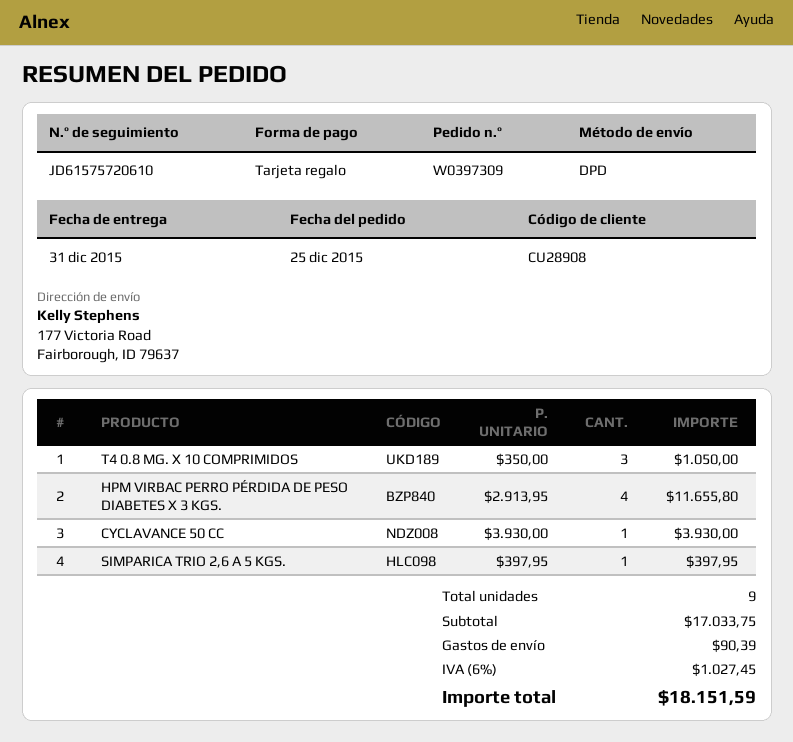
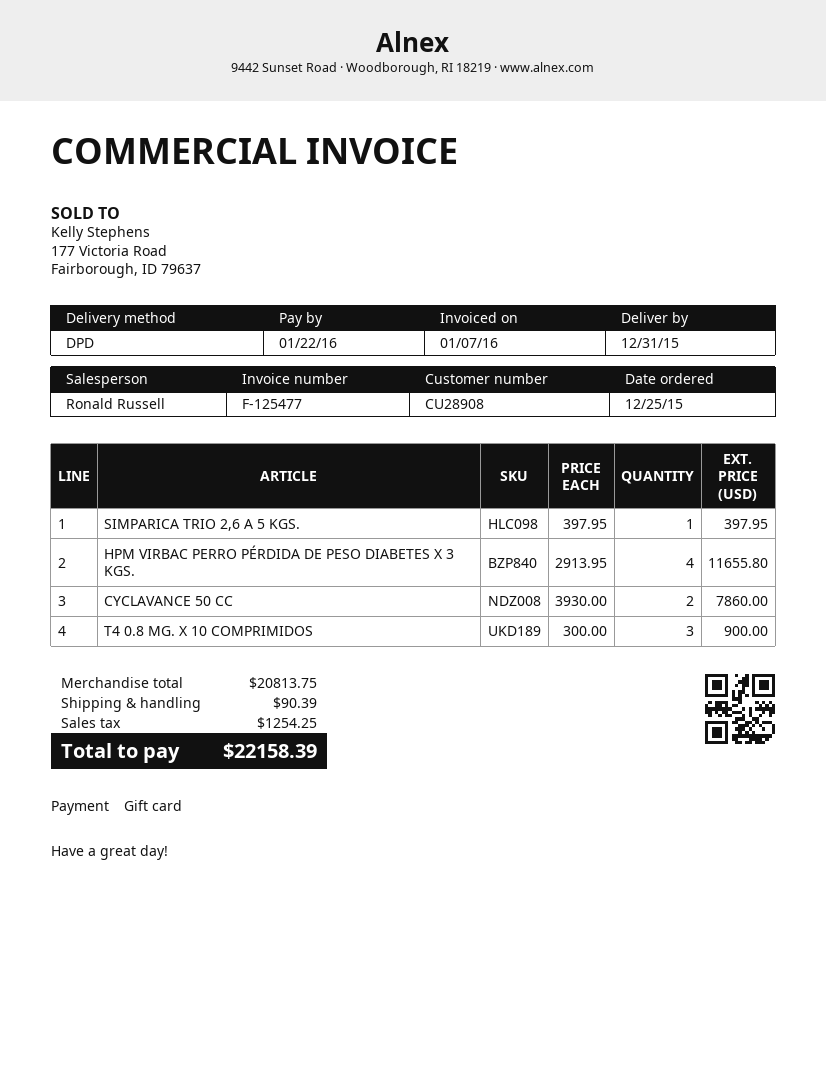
T4 0.8 MG. X 10 COMPRIMIDOS: 3 x 350.00 = 1050.00 -> 3 x 300.00 = 900.00
CYCLAVANCE 50 CC: 1 x 3930.00 = 3930.00 -> 2 x 3930.00 = 7860.00
subtotal: 17033.75 -> 20813.75
tax: 1027.45 -> 1254.25
total: 18151.59 -> 22158.39

